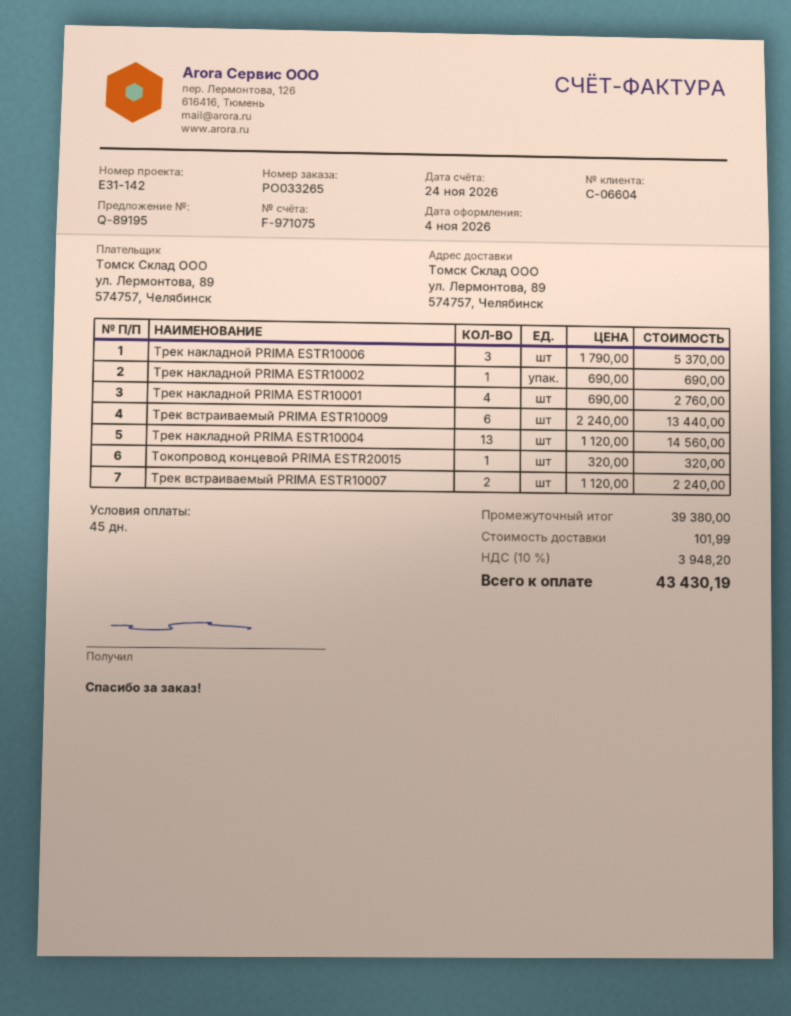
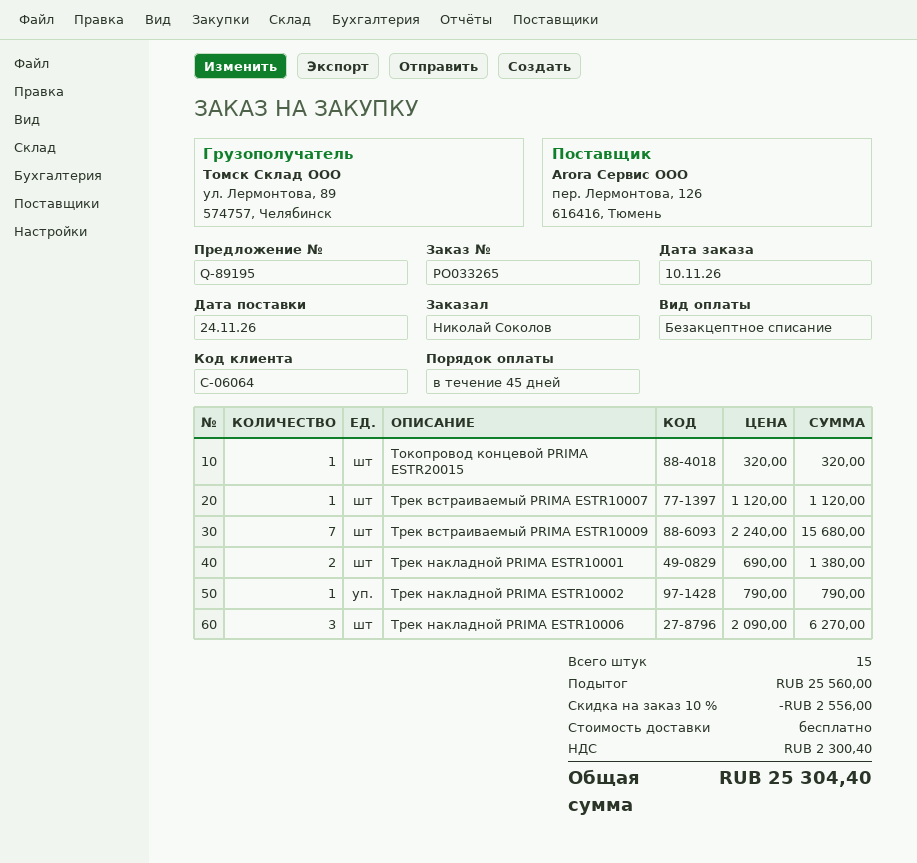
order date: 2026-11-04 -> 2026-11-10
customer number: C-06604 -> C-06064
Трек накладной PRIMA ESTR10006: 3 x 1790.00 = 5370.00 -> 3 x 2090.00 = 6270.00
Трек накладной PRIMA ESTR10002: 1 x 690.00 = 690.00 -> 1 x 790.00 = 790.00
Трек накладной PRIMA ESTR10001: 4 x 690.00 = 2760.00 -> 2 x 690.00 = 1380.00
Трек встраиваемый PRIMA ESTR10009: 6 x 2240.00 = 13440.00 -> 7 x 2240.00 = 15680.00
Трек накладной PRIMA ESTR10004: 13 x 1120.00 = 14560.00 -> none
Трек встраиваемый PRIMA ESTR10007: 2 x 1120.00 = 2240.00 -> 1 x 1120.00 = 1120.00
subtotal: 39380.00 -> 25560.00
discount: none -> 10% = 2556.00
shipping: 101.99 -> 0.00
tax: 3948.20 -> 2300.40
total: 43430.19 -> 25304.40

